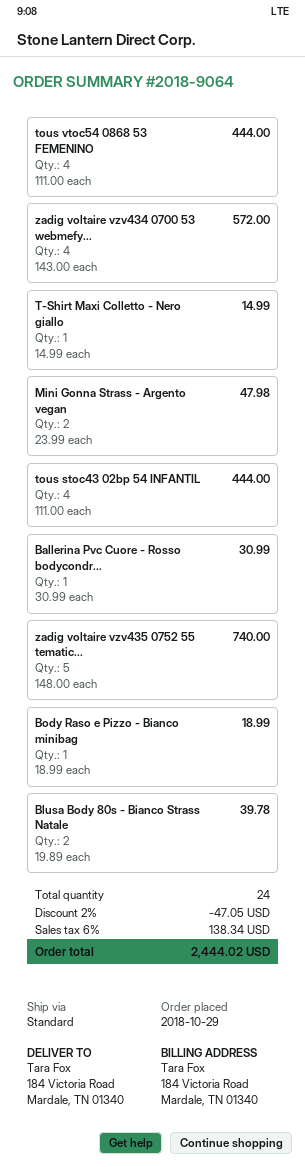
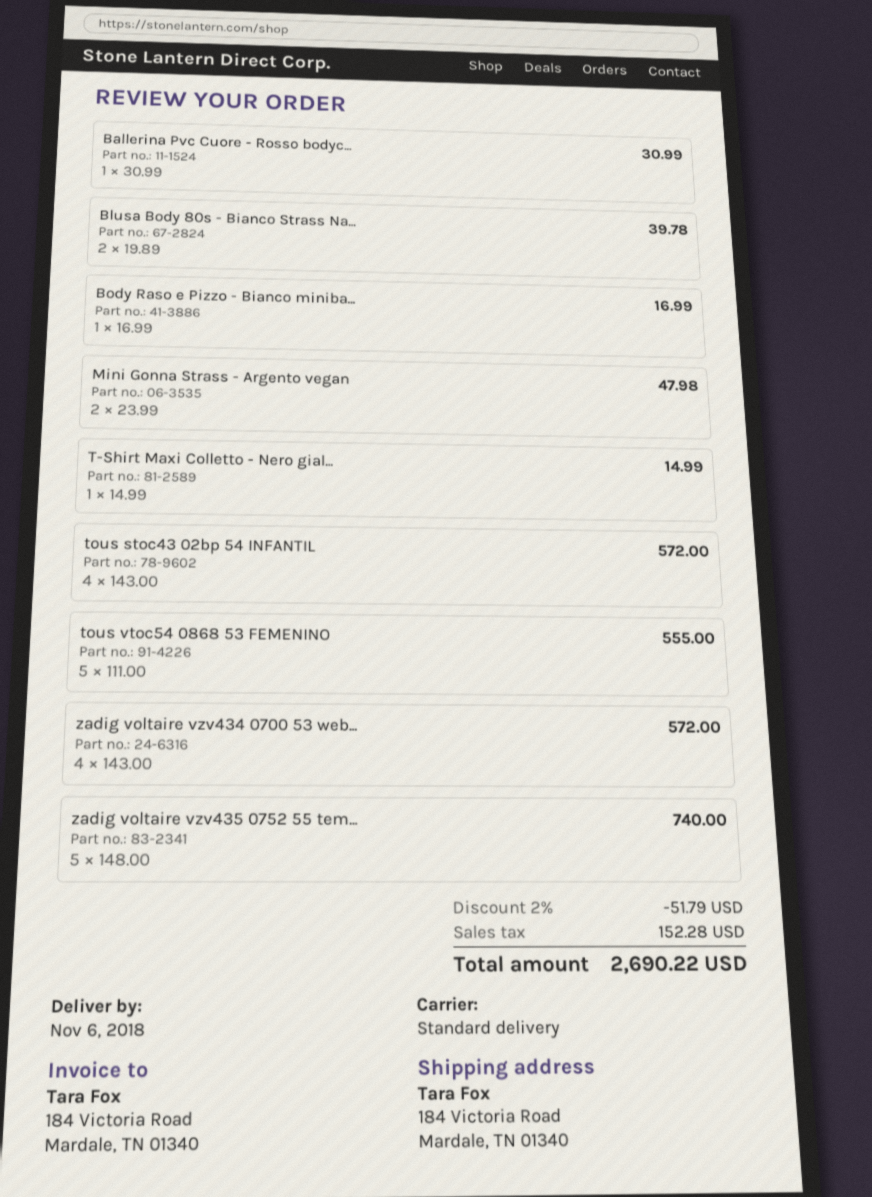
tous vtoc54 0868 53 FEMENINO: 4 x 111.00 = 444.00 -> 5 x 111.00 = 555.00
tous stoc43 02bp 54 INFANTIL: 4 x 111.00 = 444.00 -> 4 x 143.00 = 572.00
Body Raso e Pizzo - Bianco minibag: 1 x 18.99 = 18.99 -> 1 x 16.99 = 16.99
discount: 2% = 47.05 -> 2% = 51.79
tax: 138.34 -> 152.28
total: 2444.02 -> 2690.22

